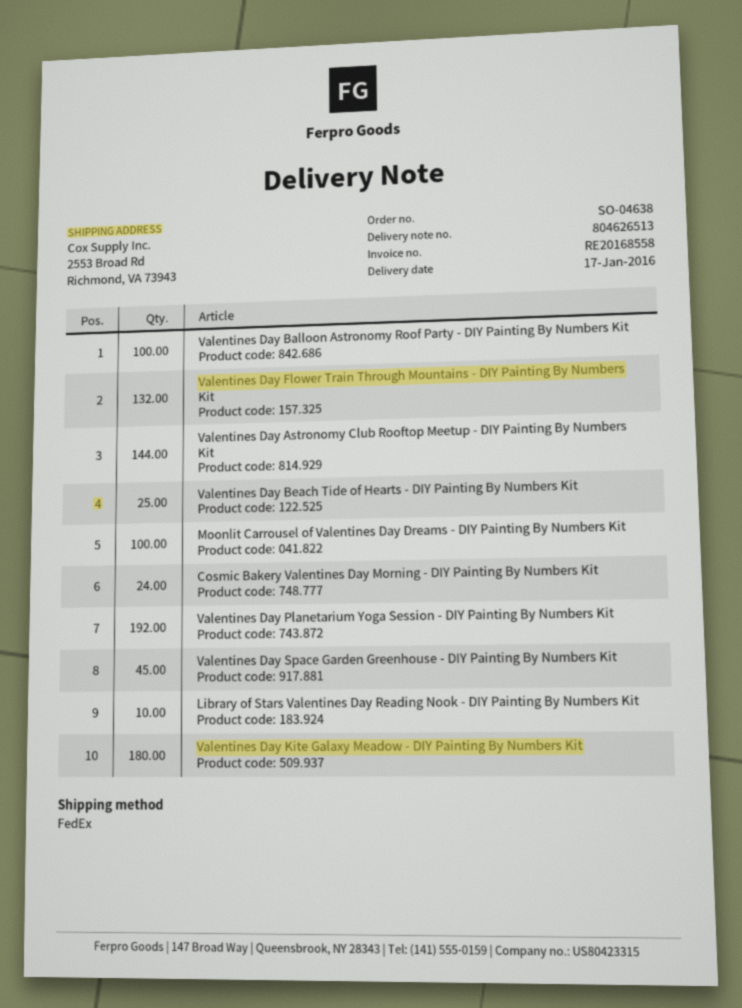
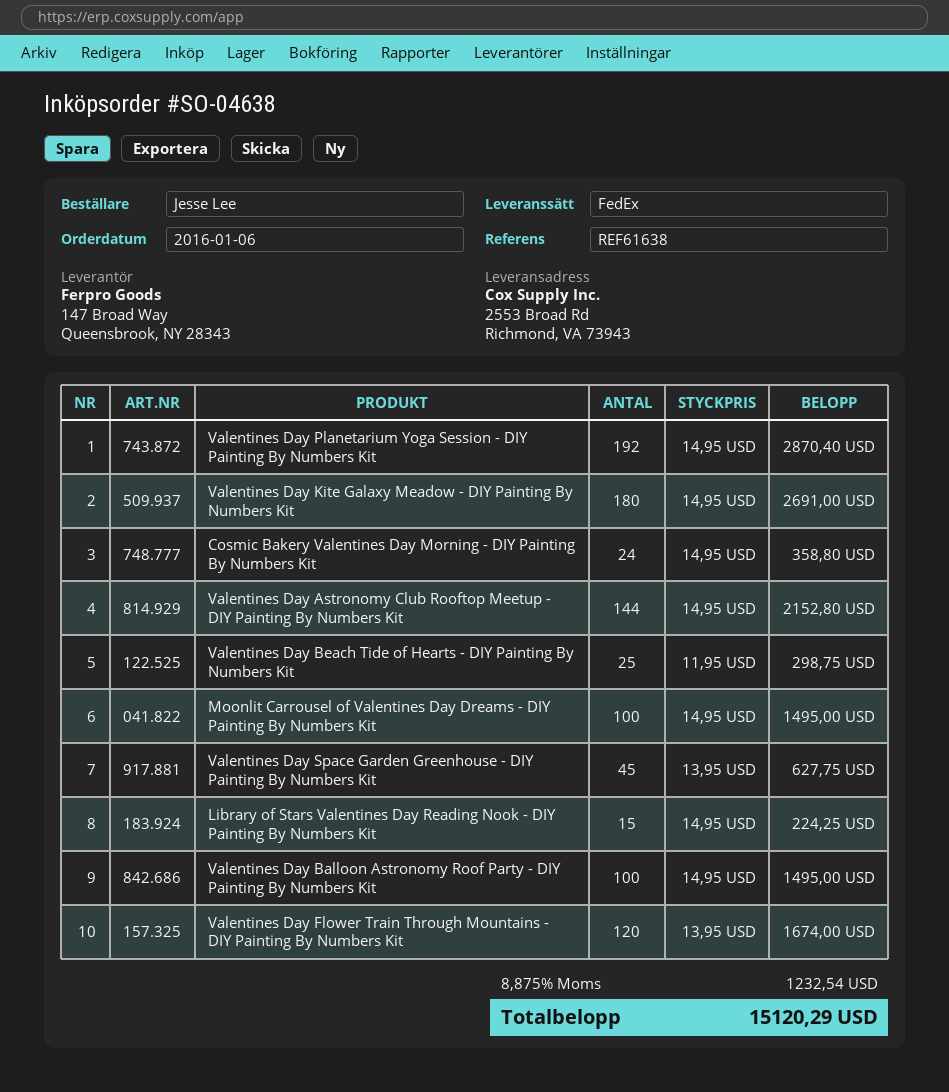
Valentines Day Flower Train Through Mountains - DIY Painting By Numbers Kit: 132 -> 120
Library of Stars Valentines Day Reading Nook - DIY Painting By Numbers Kit: 10 -> 15

